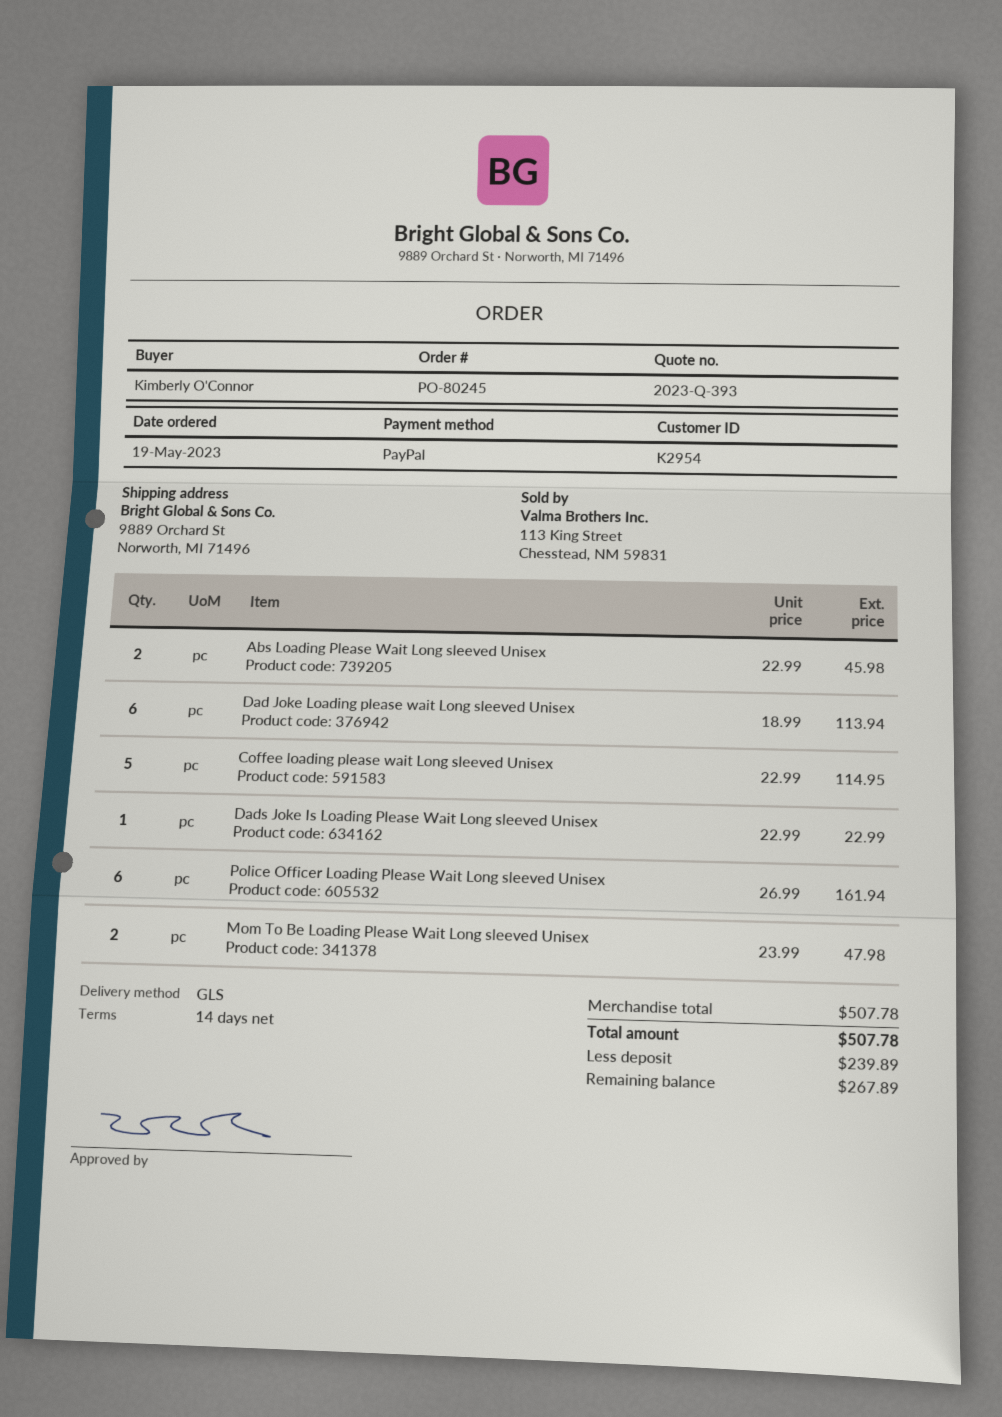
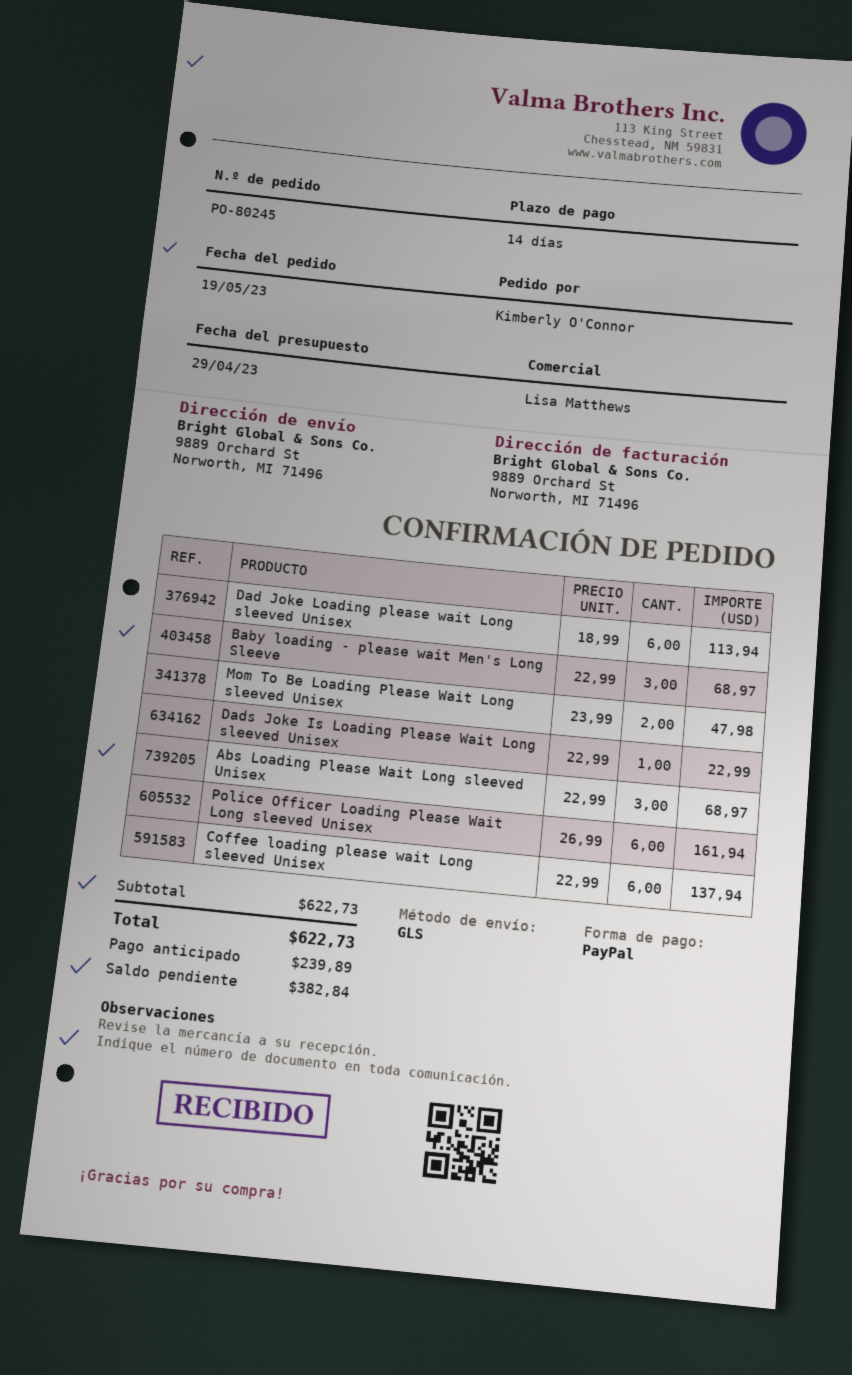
Abs Loading Please Wait Long sleeved Unisex: 2 x 22.99 = 45.98 -> 3 x 22.99 = 68.97
Coffee loading please wait Long sleeved Unisex: 5 x 22.99 = 114.95 -> 6 x 22.99 = 137.94
Baby loading - please wait Men's Long Sleeve: none -> 3 x 22.99 = 68.97
subtotal: 507.78 -> 622.73
total: 507.78 -> 622.73
balance: 267.89 -> 382.84

